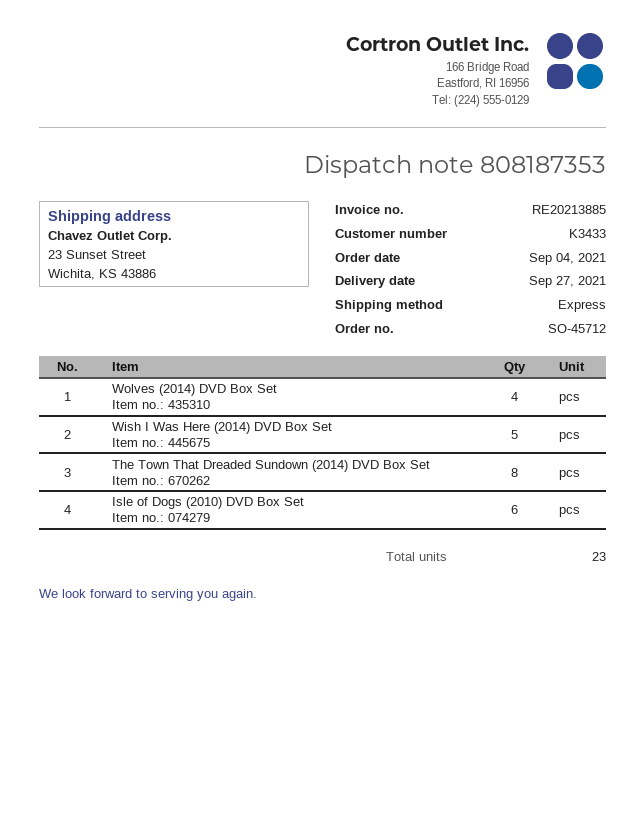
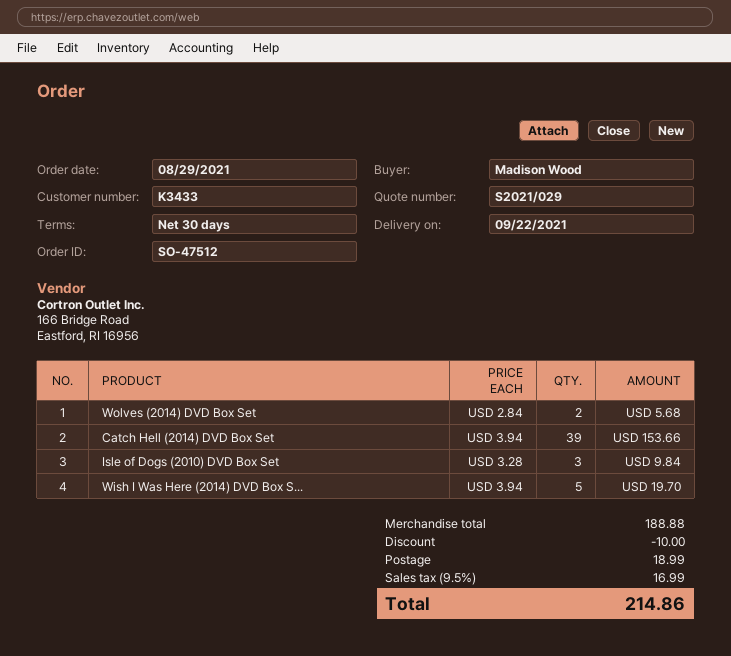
order number: SO-45712 -> SO-47512
order date: 2021-09-04 -> 2021-08-29
delivery date: 2021-09-27 -> 2021-09-22
Wolves (2014) DVD Box Set: 4 -> 2
The Town That Dreaded Sundown (2014) DVD Box Set: 8 -> none
Isle of Dogs (2010) DVD Box Set: 6 -> 3
Catch Hell (2014) DVD Box Set: none -> 39

